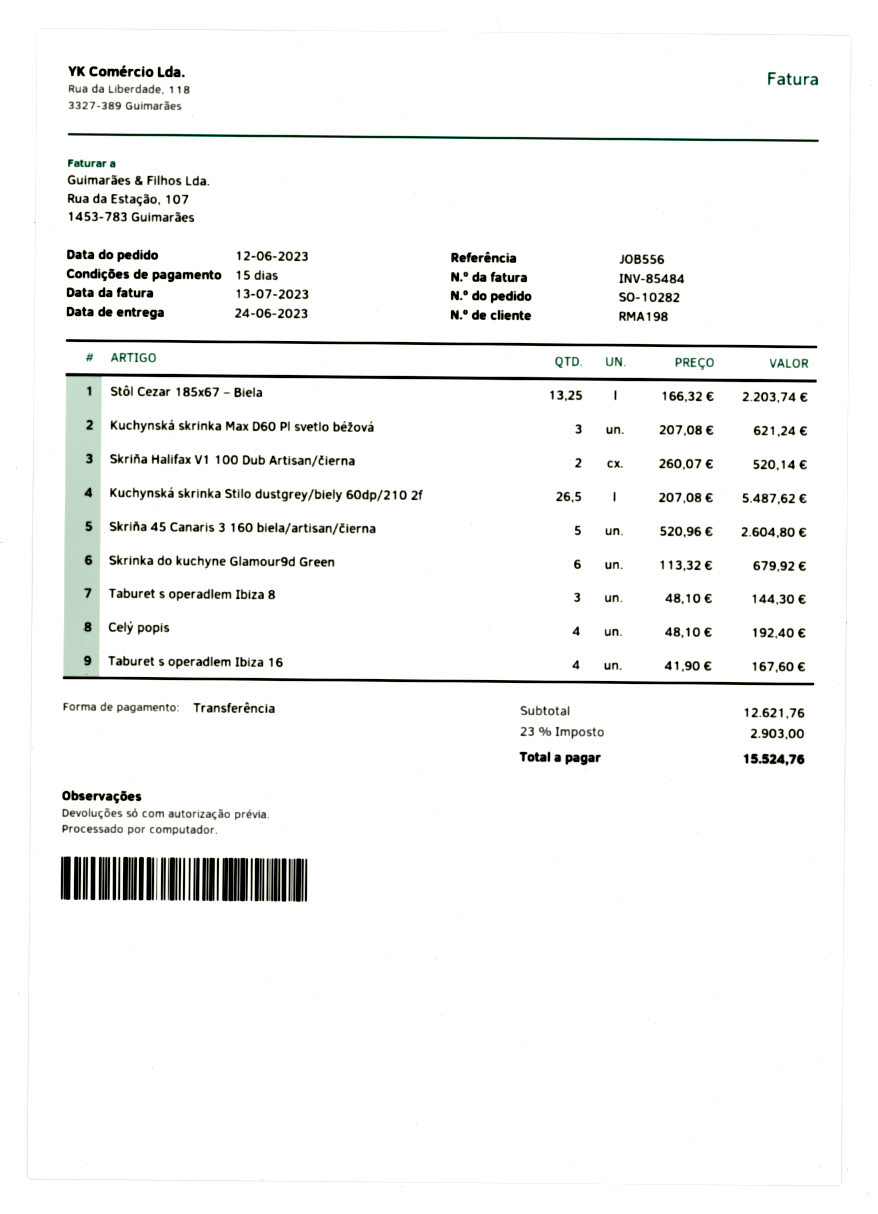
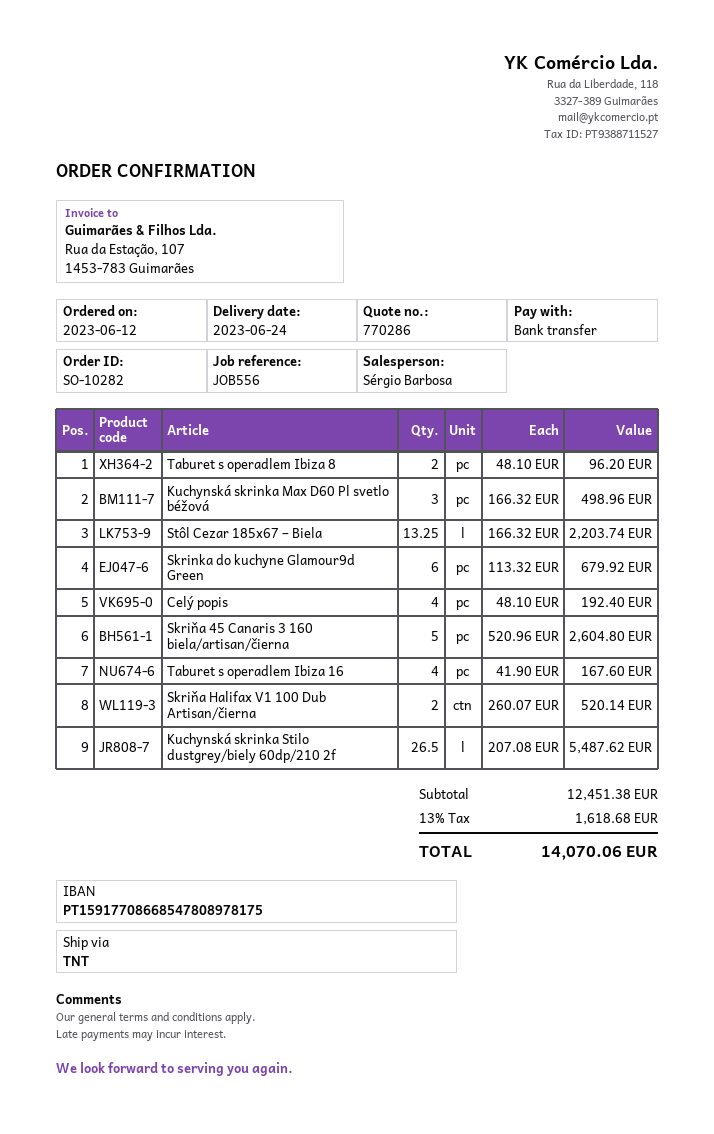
Kuchynská skrinka Max D60 Pl svetlo béžová: 3 x 207.08 = 621.24 -> 3 x 166.32 = 498.96
Taburet s operadlem Ibiza 8: 3 x 48.10 = 144.30 -> 2 x 48.10 = 96.20
subtotal: 12621.76 -> 12451.38
tax: 23% = 2903.00 -> 13% = 1618.68
total: 15524.76 -> 14070.06

